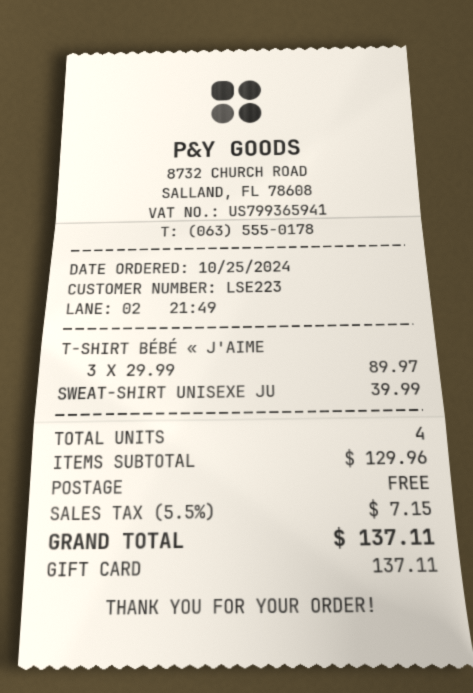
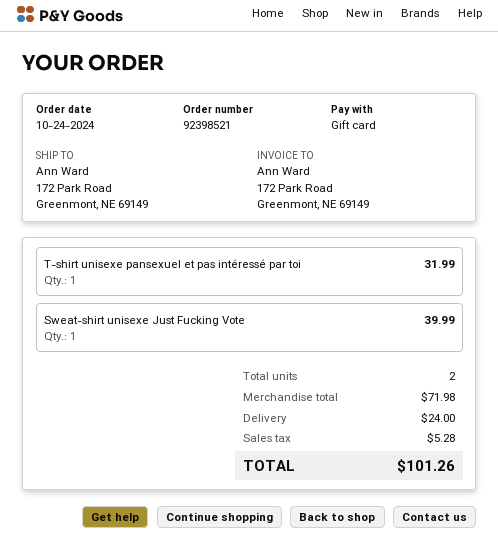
order date: 2024-10-25 -> 2024-10-24
T-SHIRT BÉBÉ « J'AIME: 3 for 89.97 -> none
T-shirt unisexe pansexuel et pas intéressé par toi: none -> 1 for 31.99
total quantity: 4 -> 2
subtotal: 129.96 -> 71.98
shipping: 0.00 -> 24.00
tax: 7.15 -> 5.28
total: 137.11 -> 101.26

